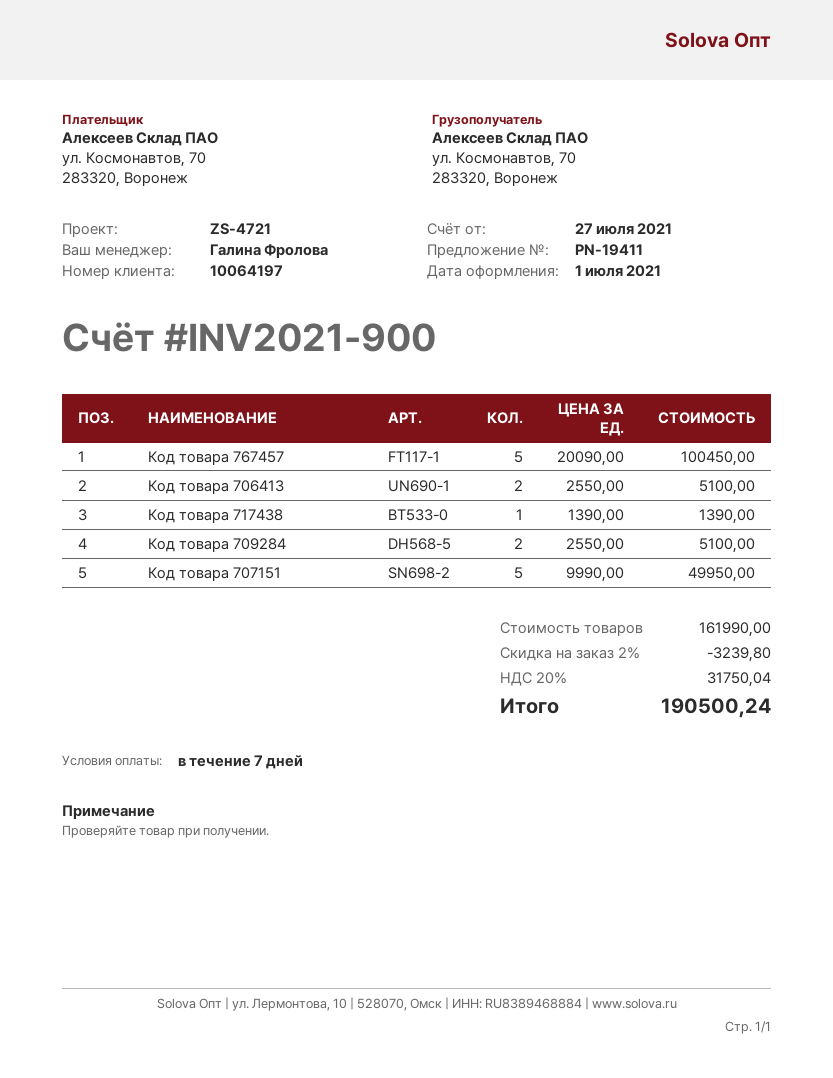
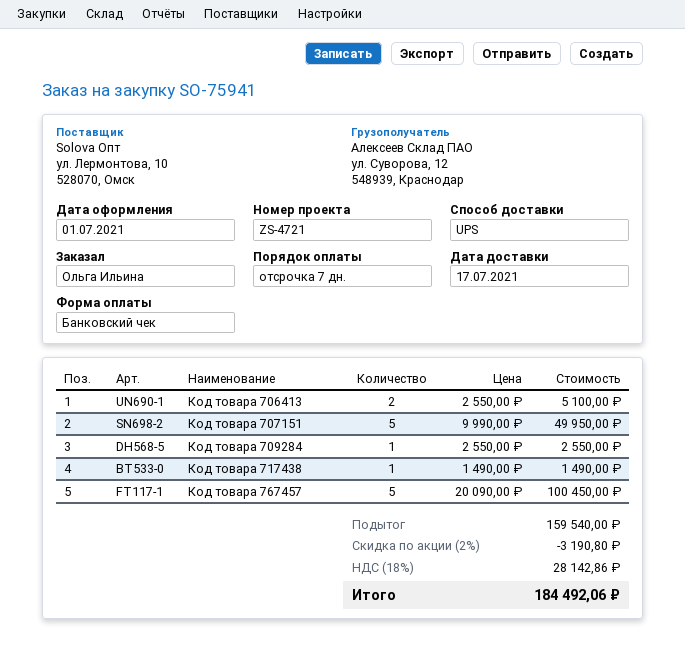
ship to: ул. Космонавтов, 70, 283320, Воронеж -> ул. Суворова, 12, 548939, Краснодар
Код товара 717438: 1 x 1390.00 = 1390.00 -> 1 x 1490.00 = 1490.00
Код товара 709284: 2 x 2550.00 = 5100.00 -> 1 x 2550.00 = 2550.00
subtotal: 161990.00 -> 159540.00
discount: 2% = 3239.80 -> 2% = 3190.80
tax: 20% = 31750.04 -> 18% = 28142.86
total: 190500.24 -> 184492.06

